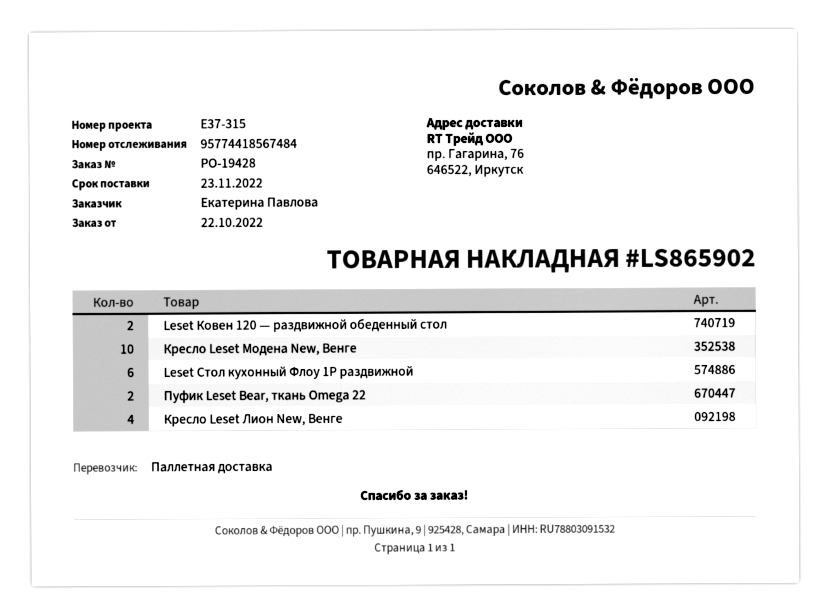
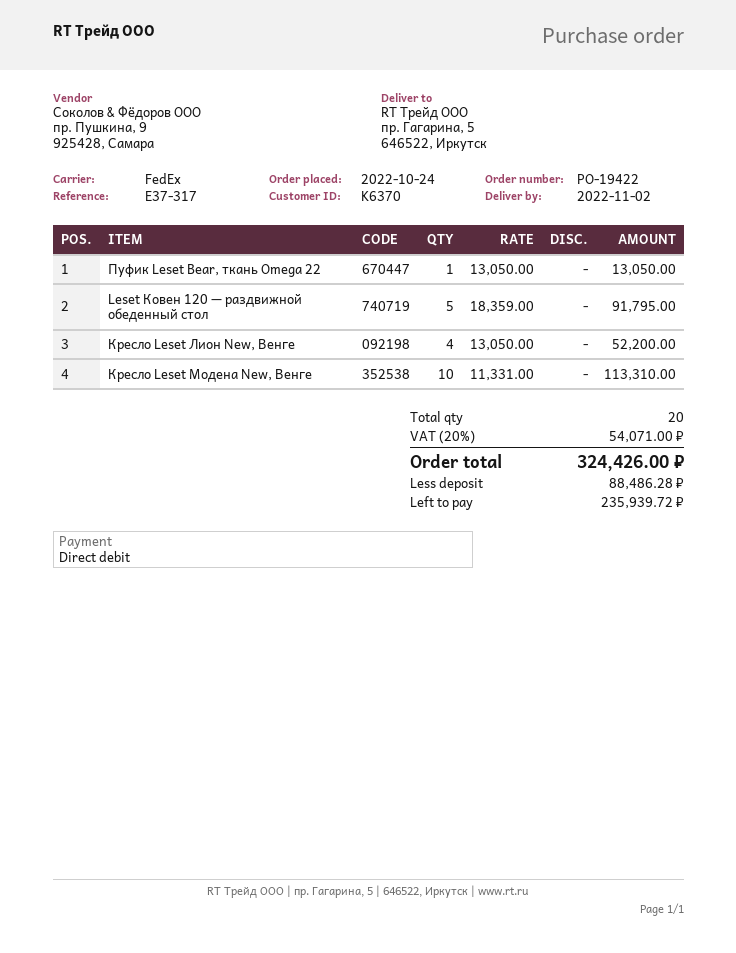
order number: PO-19428 -> PO-19422
order date: 2022-10-22 -> 2022-10-24
delivery date: 2022-11-23 -> 2022-11-02
reference: E37-315 -> E37-317
shipping method: pallet freight -> FedEx
ship to: пр. Гагарина, 76, 646522, Иркутск -> пр. Гагарина, 5, 646522, Иркутск
Leset Ковен 120 — раздвижной обеденный стол: 2 -> 5
Leset Стол кухонный Флоу 1Р раздвижной: 6 -> none
Пуфик Leset Bear, ткань Omega 22: 2 -> 1

